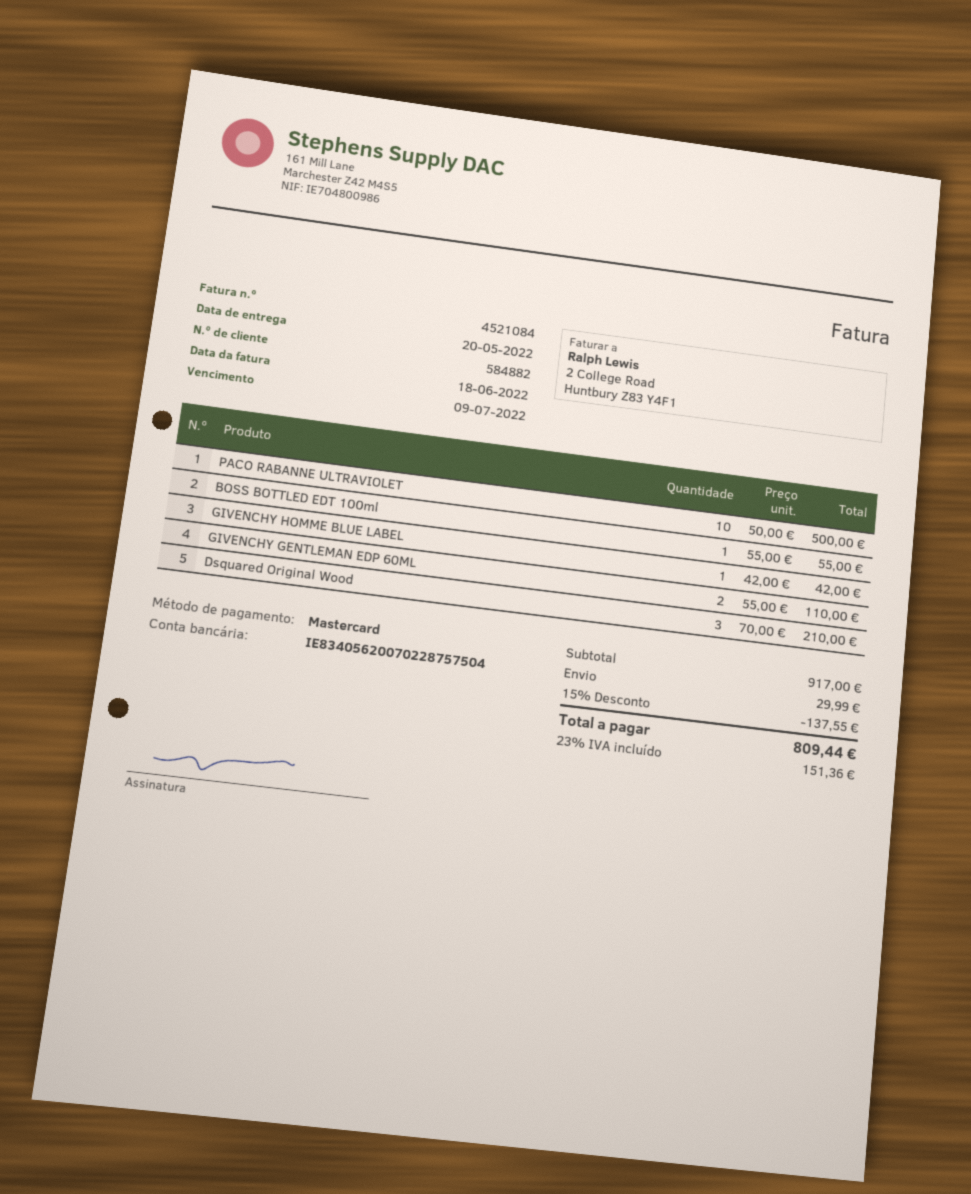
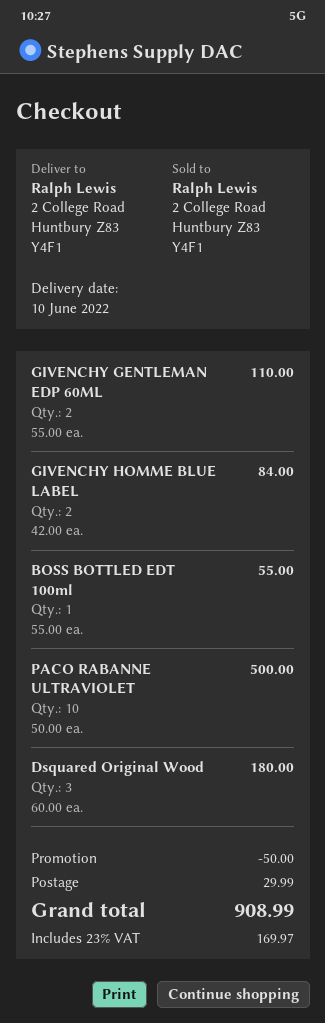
delivery date: 2022-05-20 -> 2022-06-10
GIVENCHY HOMME BLUE LABEL: 1 x 42.00 = 42.00 -> 2 x 42.00 = 84.00
Dsquared Original Wood: 3 x 70.00 = 210.00 -> 3 x 60.00 = 180.00
discount: 137.55 -> 50.00
tax: 23% = 151.36 -> 23% = 169.97
total: 809.44 -> 908.99

